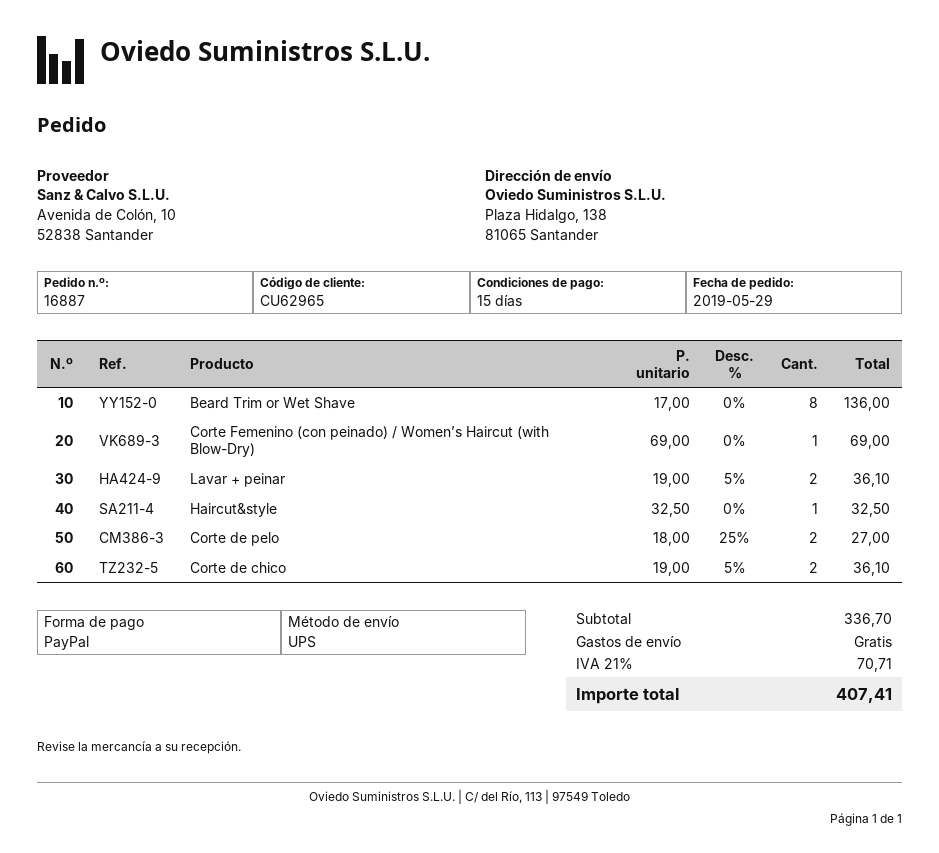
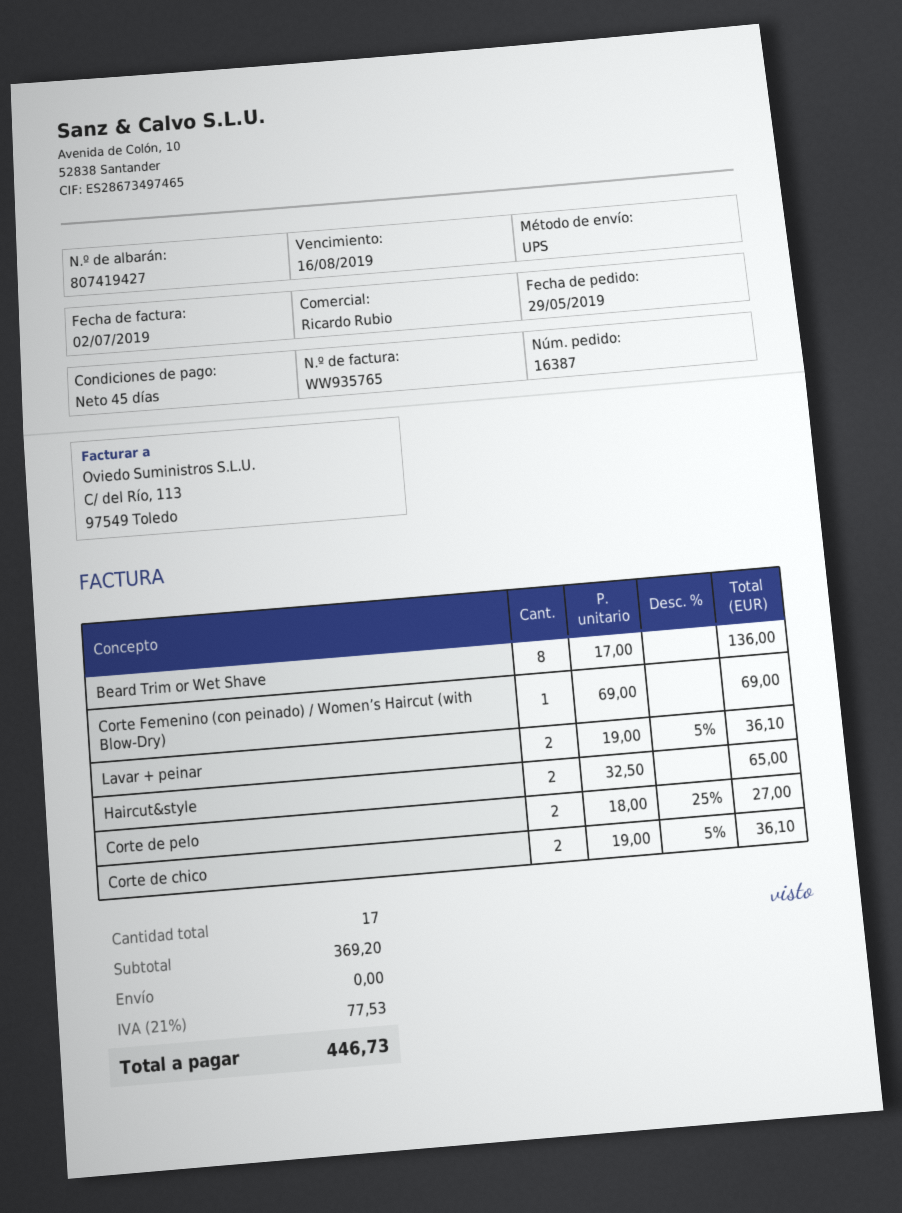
order number: 16887 -> 16387
payment terms: 15 days -> 45 days
Haircut&style: 1 x 32.50 = 32.50 -> 2 x 32.50 = 65.00
subtotal: 336.70 -> 369.20
tax: 21% = 70.71 -> 21% = 77.53
total: 407.41 -> 446.73

